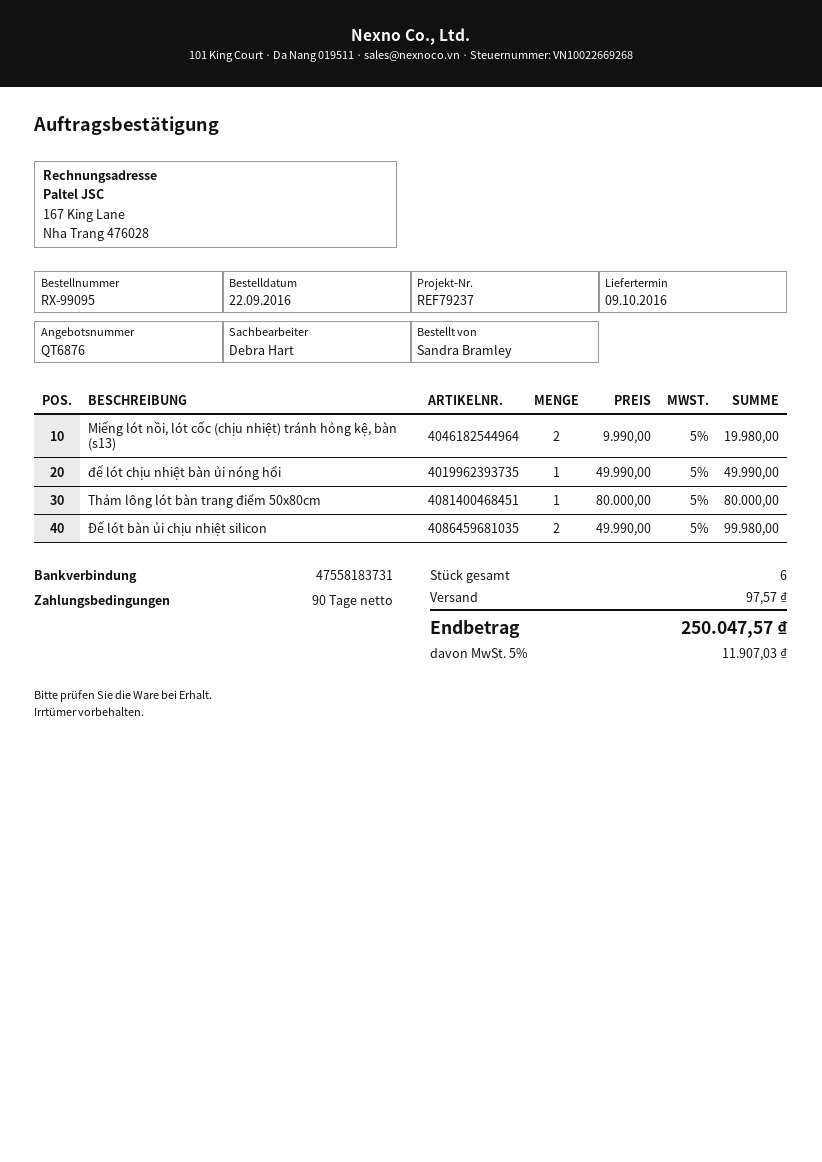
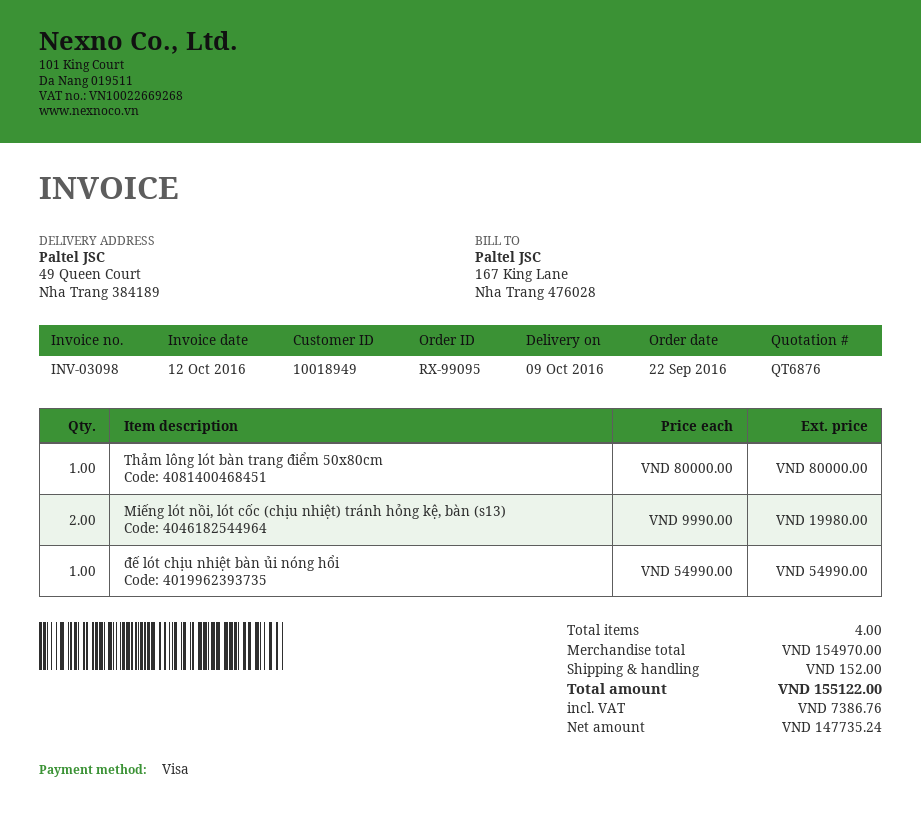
đế lót chịu nhiệt bàn ủi nóng hổi: 1 x 49990.00 = 49990.00 -> 1 x 54990.00 = 54990.00
Đế lót bàn ủi chịu nhiệt silicon: 2 x 49990.00 = 99980.00 -> none
total quantity: 6 -> 4
shipping: 97.57 -> 152.00
tax: 11907.03 -> 7386.76
total: 250047.57 -> 155122.00

